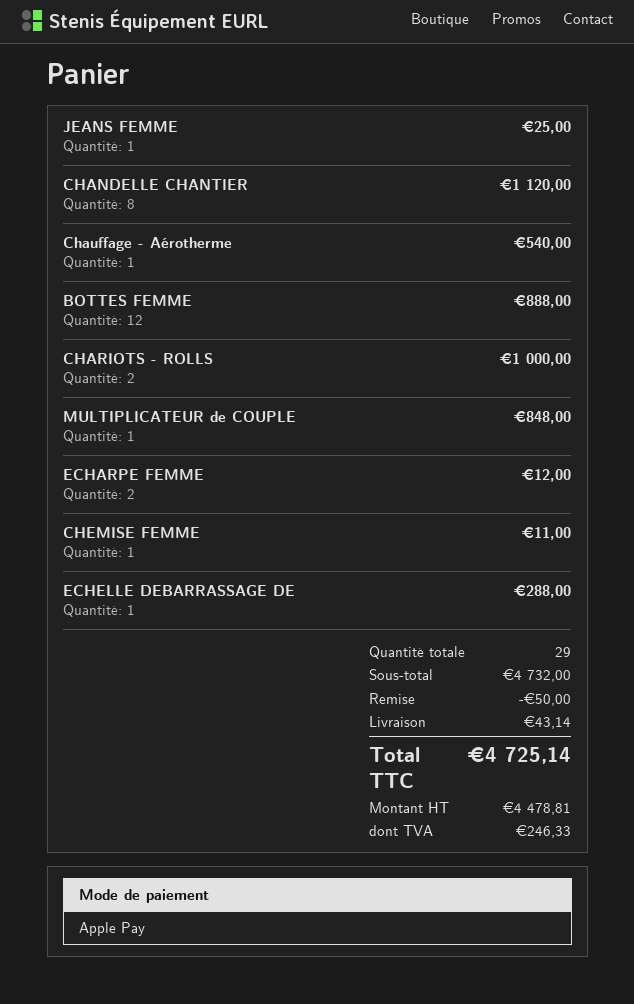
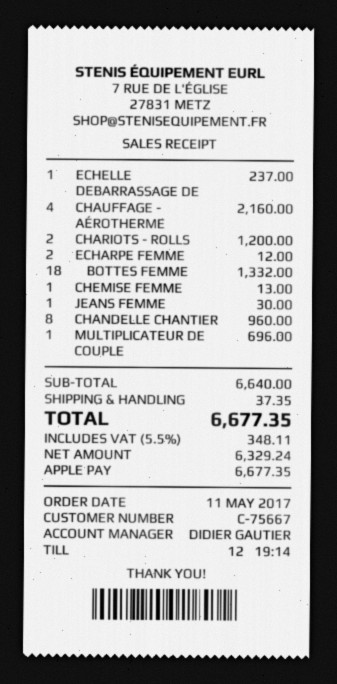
JEANS FEMME: 1 for 25.00 -> 1 for 30.00
CHANDELLE CHANTIER: 8 for 1120.00 -> 8 for 960.00
Chauffage - Aérotherme: 1 for 540.00 -> 4 for 2160.00
BOTTES FEMME: 12 for 888.00 -> 18 for 1332.00
CHARIOTS - ROLLS: 2 for 1000.00 -> 2 for 1200.00
MULTIPLICATEUR de COUPLE: 1 for 848.00 -> 1 for 696.00
CHEMISE FEMME: 1 for 11.00 -> 1 for 13.00
ECHELLE DEBARRASSAGE DE: 1 for 288.00 -> 1 for 237.00
subtotal: 4732.00 -> 6640.00
discount: 50.00 -> none
shipping: 43.14 -> 37.35
net: 4478.81 -> 6329.24
tax: 246.33 -> 348.11
total: 4725.14 -> 6677.35

